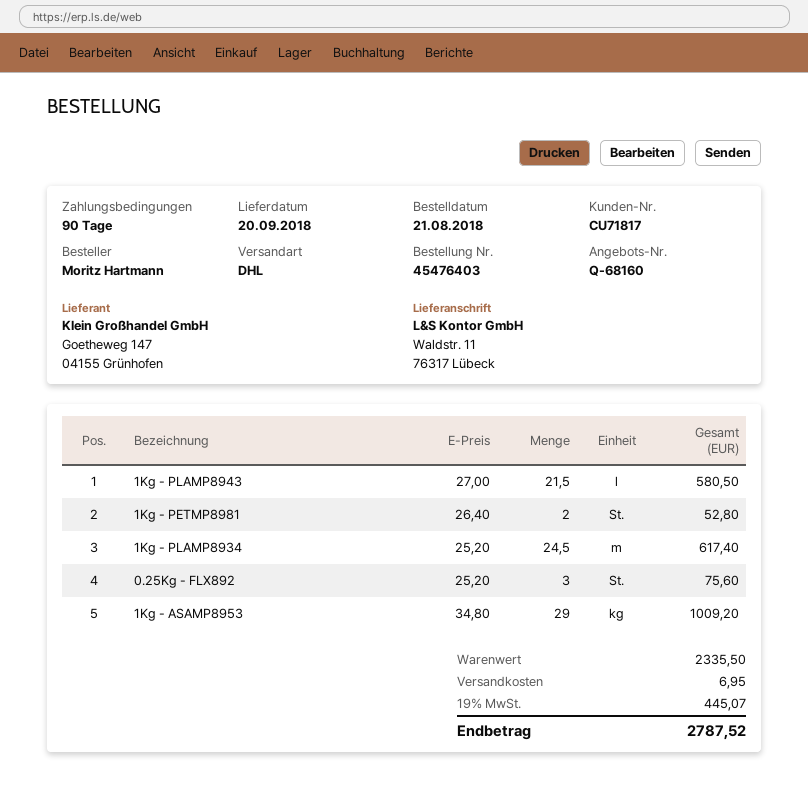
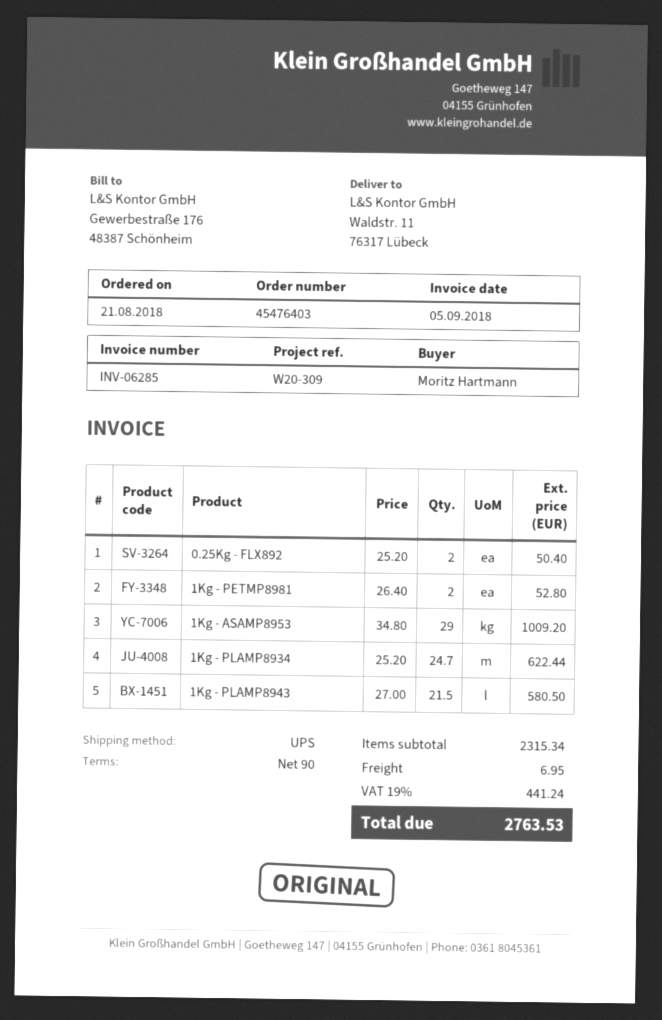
shipping method: DHL -> UPS
1Kg - PLAMP8934: 24.5 x 25.20 = 617.40 -> 24.7 x 25.20 = 622.44
0.25Kg - FLX892: 3 x 25.20 = 75.60 -> 2 x 25.20 = 50.40
subtotal: 2335.50 -> 2315.34
tax: 19% = 445.07 -> 19% = 441.24
total: 2787.52 -> 2763.53

